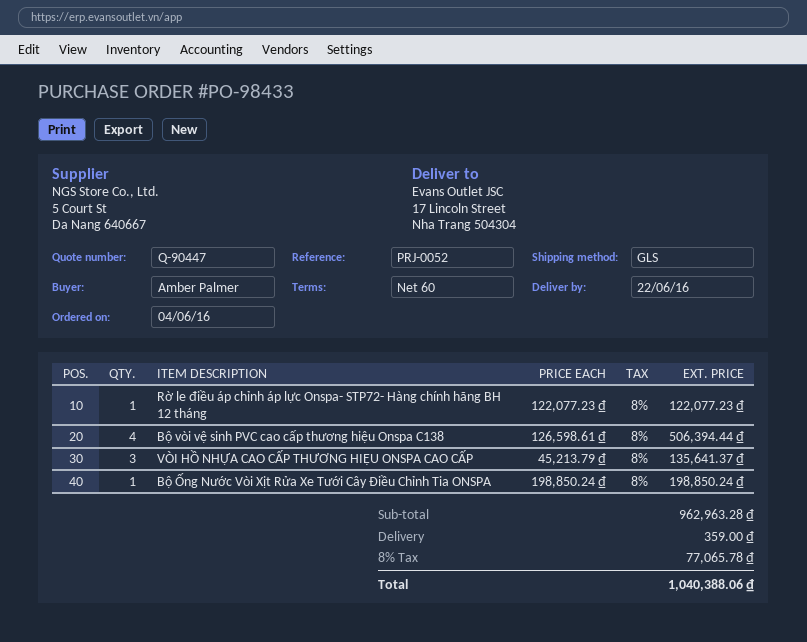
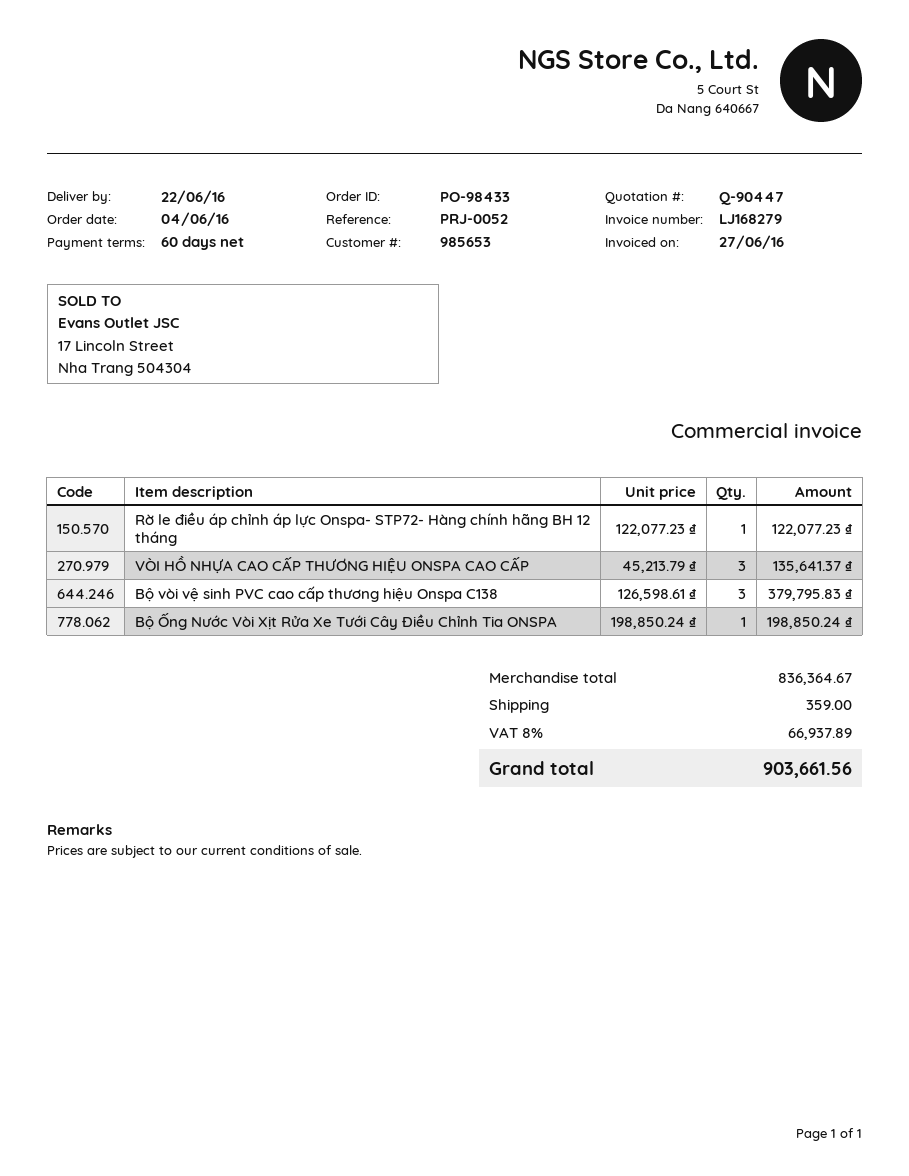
Bộ vòi vệ sinh PVC cao cấp thương hiệu Onspa C138: 4 x 126598.61 = 506394.44 -> 3 x 126598.61 = 379795.83
subtotal: 962963.28 -> 836364.67
tax: 8% = 77065.78 -> 8% = 66937.89
total: 1040388.06 -> 903661.56

